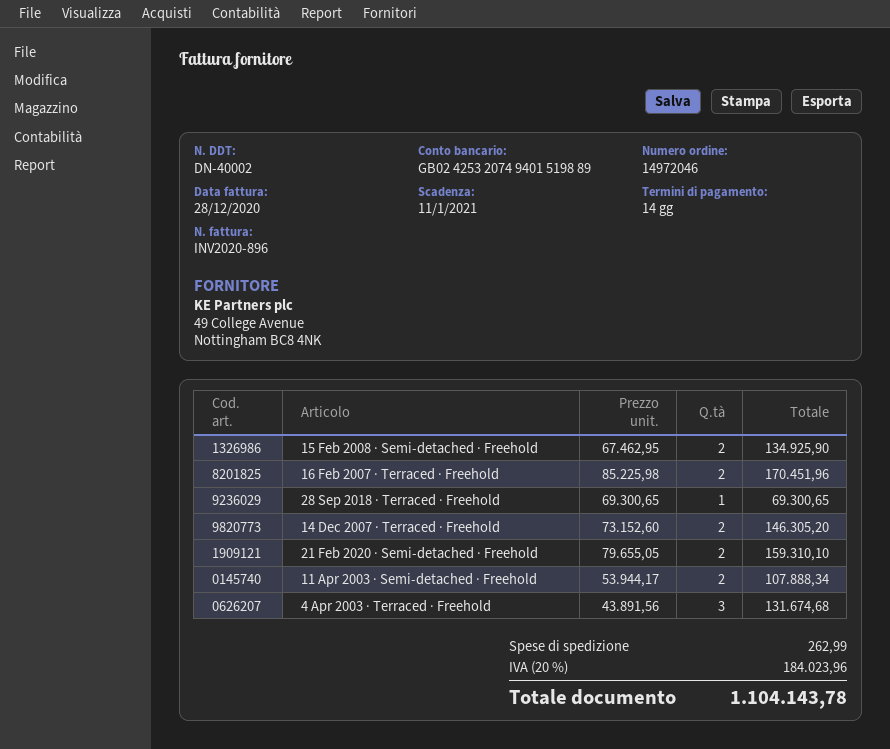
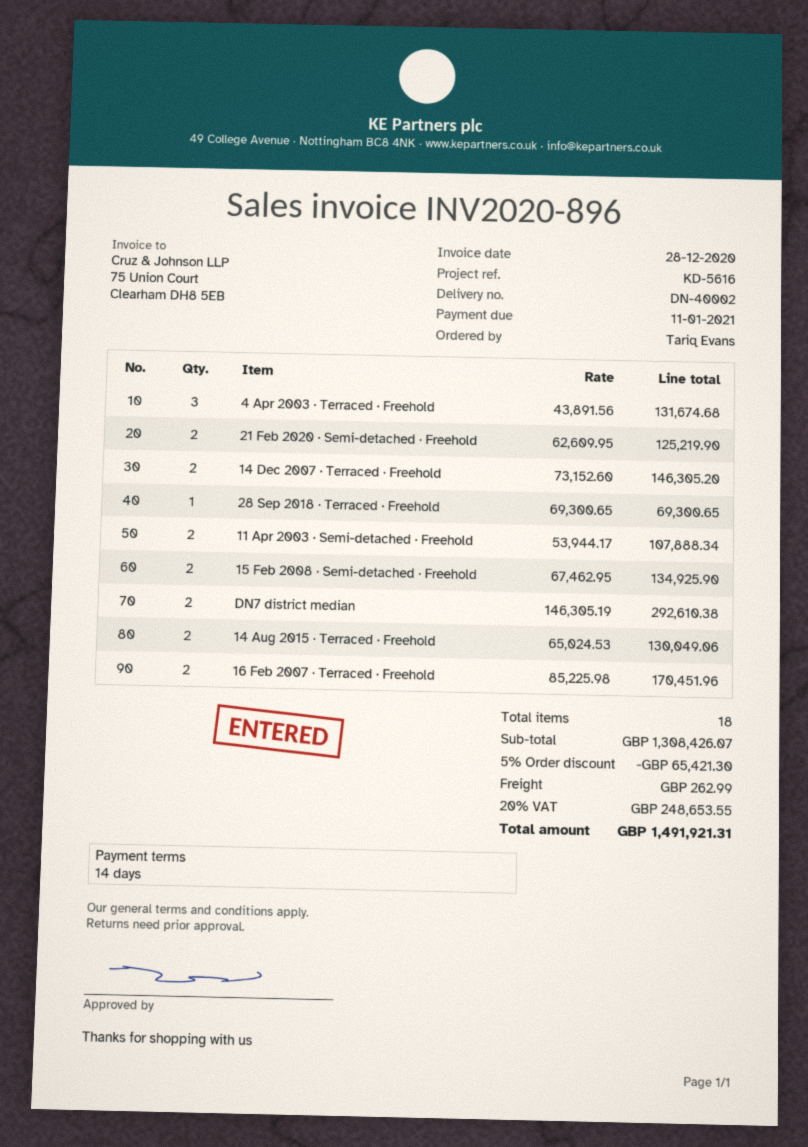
21 Feb 2020 · Semi-detached · Freehold: 2 x 79655.05 = 159310.10 -> 2 x 62609.95 = 125219.90
DN7 district median: none -> 2 x 146305.19 = 292610.38
14 Aug 2015 · Terraced · Freehold: none -> 2 x 65024.53 = 130049.06
discount: none -> 5% = 65421.30
tax: 20% = 184023.96 -> 20% = 248653.55
total: 1104143.78 -> 1491921.31

